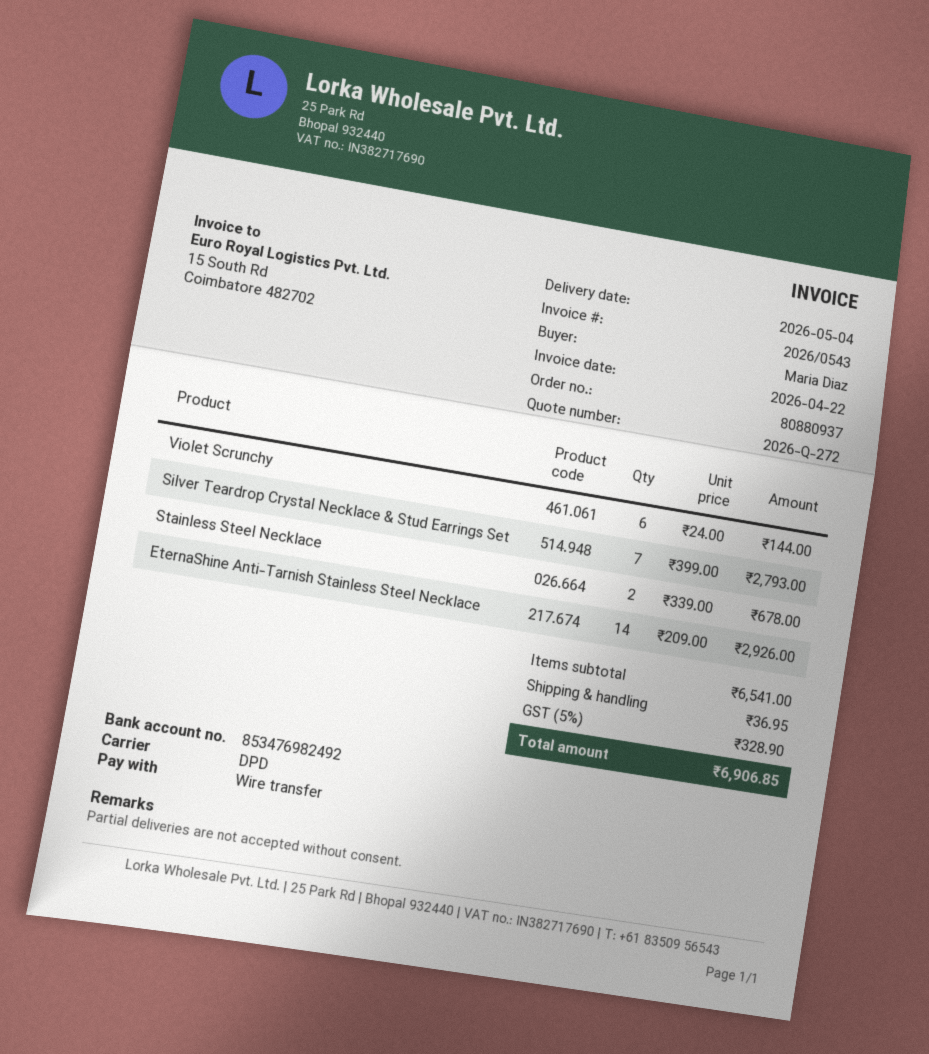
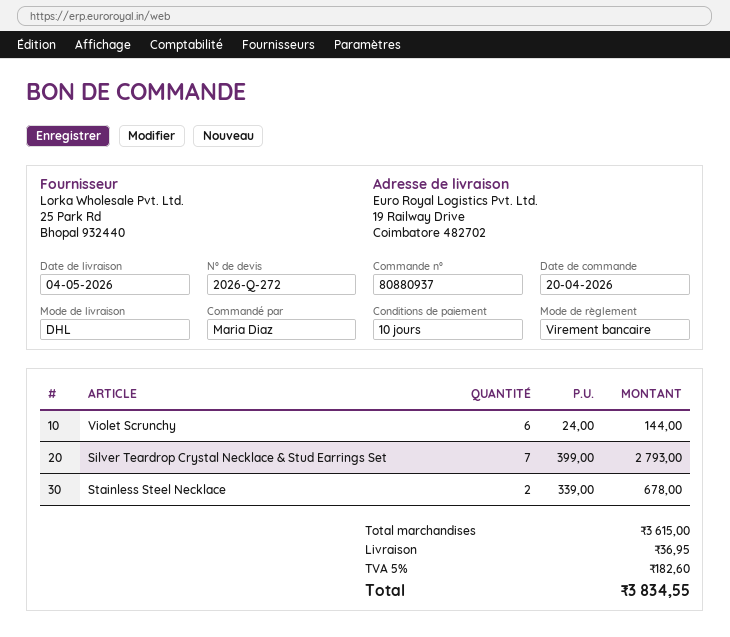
shipping method: DPD -> DHL
EternaShine Anti-Tarnish Stainless Steel Necklace: 14 x 209.00 = 2926.00 -> none
subtotal: 6541.00 -> 3615.00
tax: 5% = 328.90 -> 5% = 182.60
total: 6906.85 -> 3834.55

